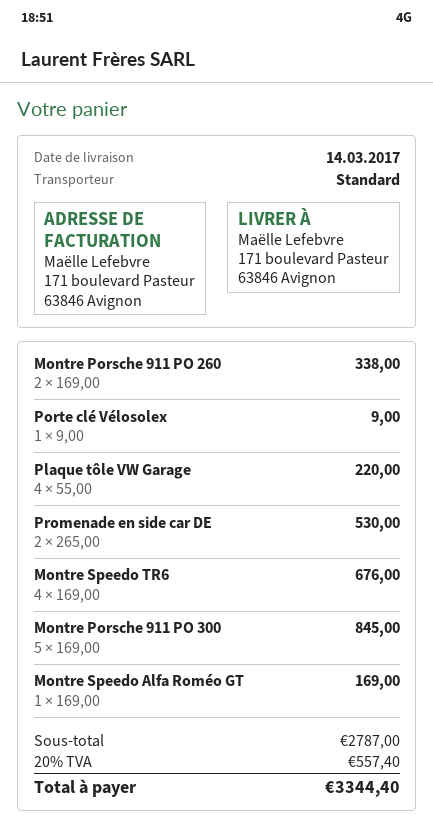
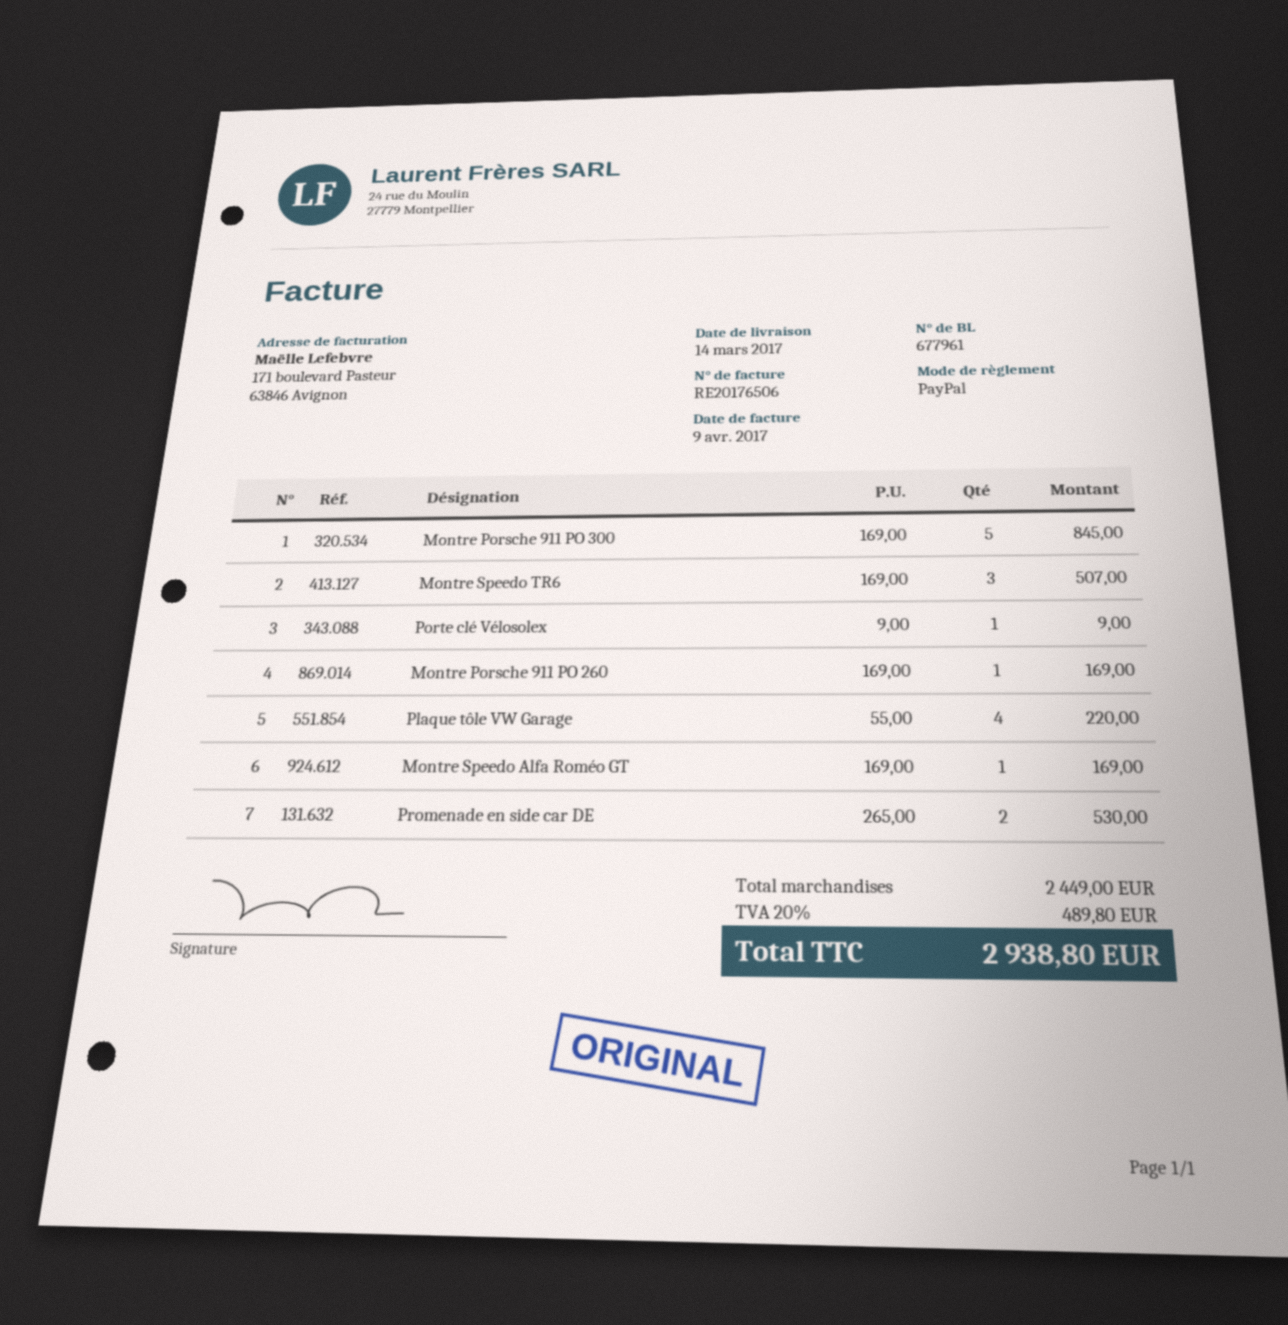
Montre Porsche 911 PO 260: 2 x 169.00 = 338.00 -> 1 x 169.00 = 169.00
Montre Speedo TR6: 4 x 169.00 = 676.00 -> 3 x 169.00 = 507.00
subtotal: 2787.00 -> 2449.00
tax: 20% = 557.40 -> 20% = 489.80
total: 3344.40 -> 2938.80

